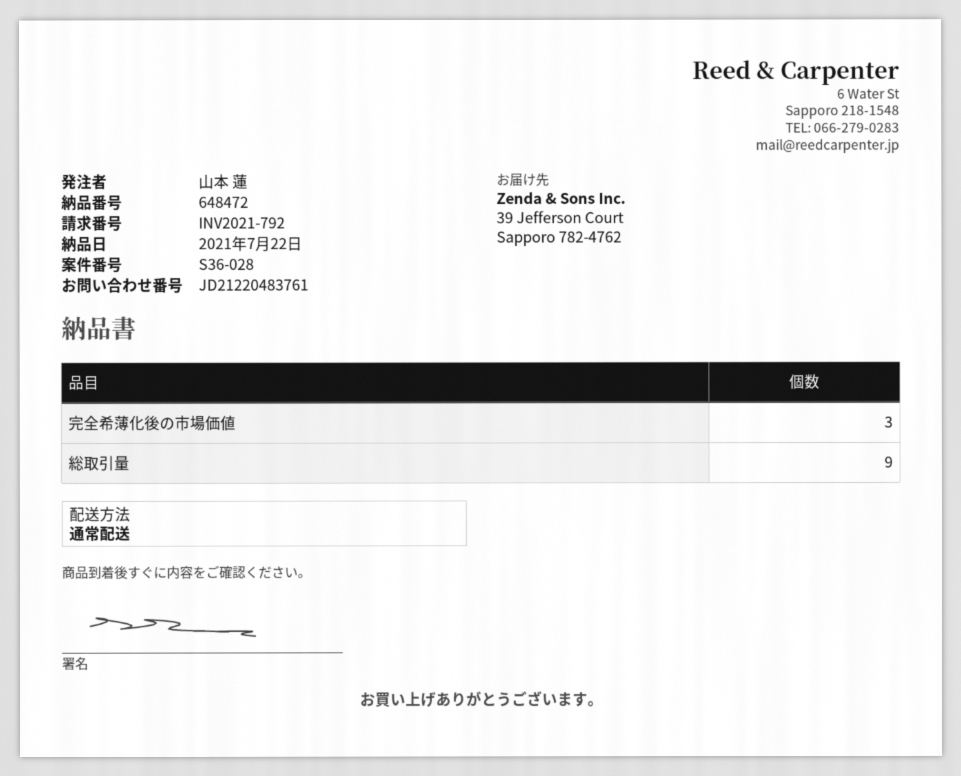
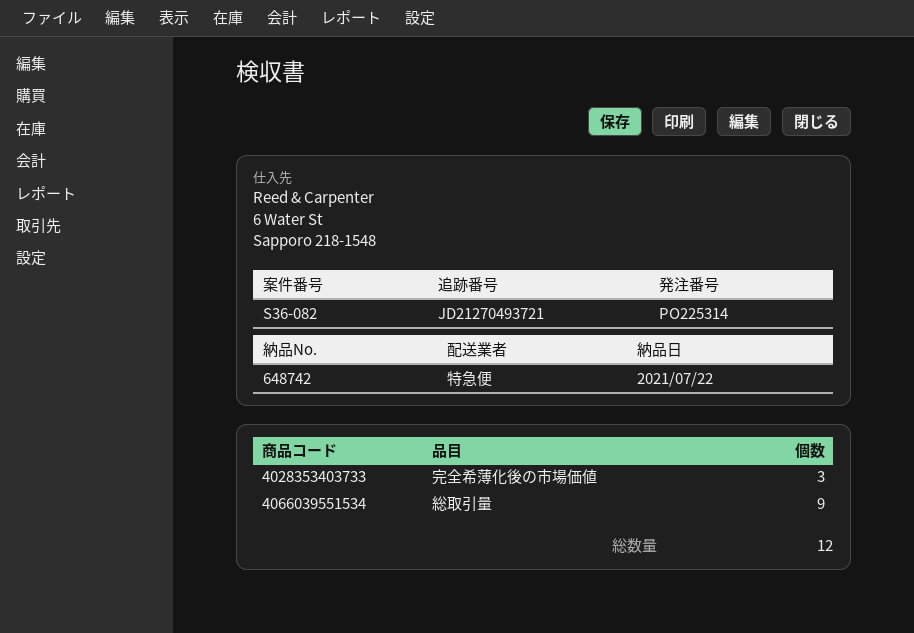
delivery note number: 648472 -> 648742
reference: S36-028 -> S36-082
shipping method: standard -> express
tracking number: JD21220483761 -> JD21270493721

